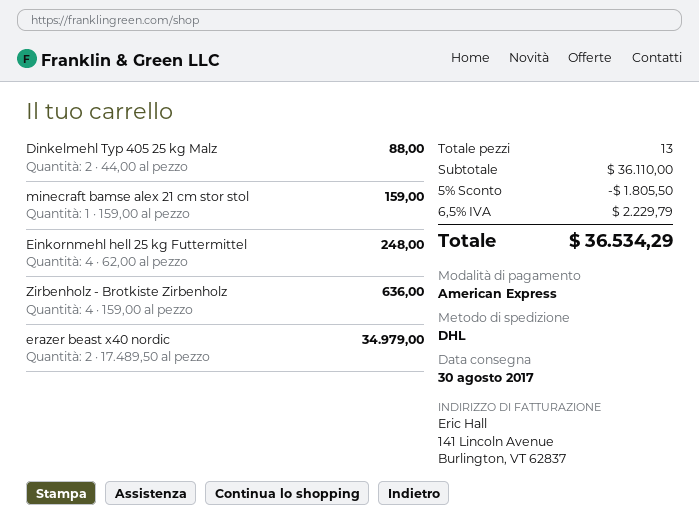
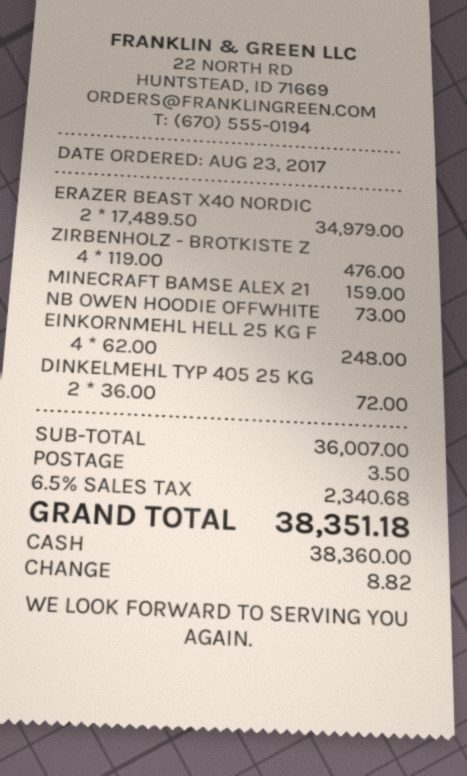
payment method: American Express -> cash
Dinkelmehl Typ 405 25 kg Malz: 2 x 44.00 = 88.00 -> 2 x 36.00 = 72.00
Zirbenholz - Brotkiste Zirbenholz: 4 x 159.00 = 636.00 -> 4 x 119.00 = 476.00
NB OWEN HOODIE OFFWHITE: none -> 1 x 73.00 = 73.00
subtotal: 36110.00 -> 36007.00
discount: 5% = 1805.50 -> none
shipping: none -> 3.50
tax: 6.5% = 2229.79 -> 6.5% = 2340.68
total: 36534.29 -> 38351.18

